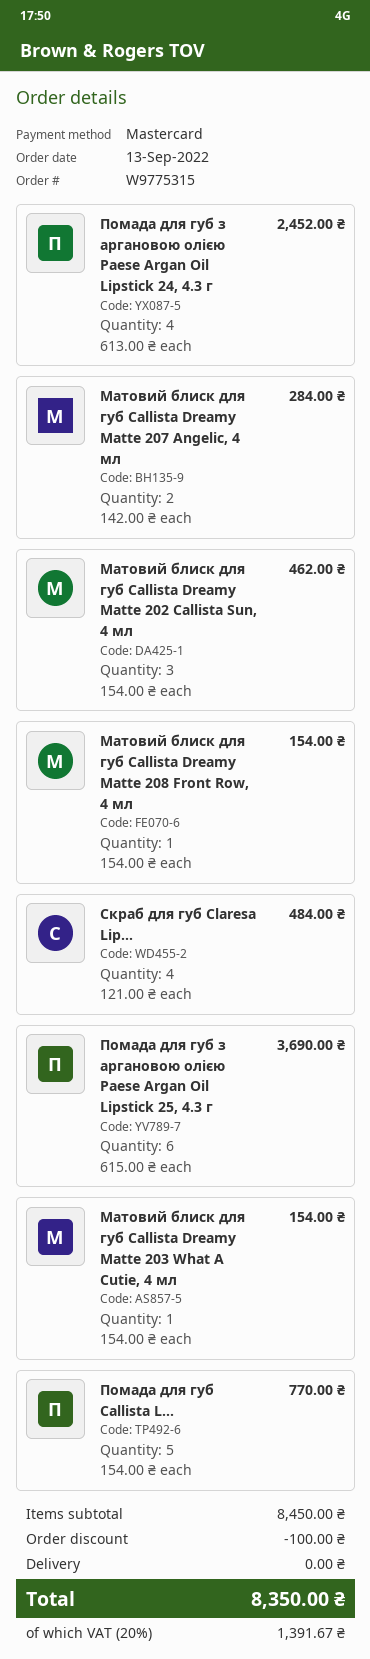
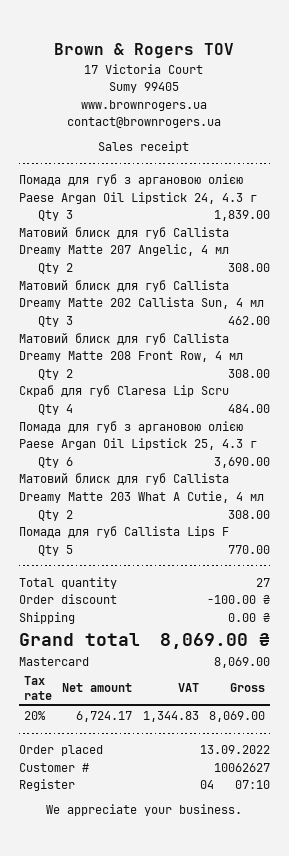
Помада для губ з аргановою олією Paese Argan Oil Lipstick 24, 4.3 г: 4 for 2452.00 -> 3 for 1839.00
Матовий блиск для губ Callista Dreamy Matte 207 Angelic, 4 мл: 2 for 284.00 -> 2 for 308.00
Матовий блиск для губ Callista Dreamy Matte 208 Front Row, 4 мл: 1 for 154.00 -> 2 for 308.00
Матовий блиск для губ Callista Dreamy Matte 203 What A Cutie, 4 мл: 1 for 154.00 -> 2 for 308.00
tax: 20% = 1391.67 -> 20% = 1344.83
total: 8350.00 -> 8069.00

